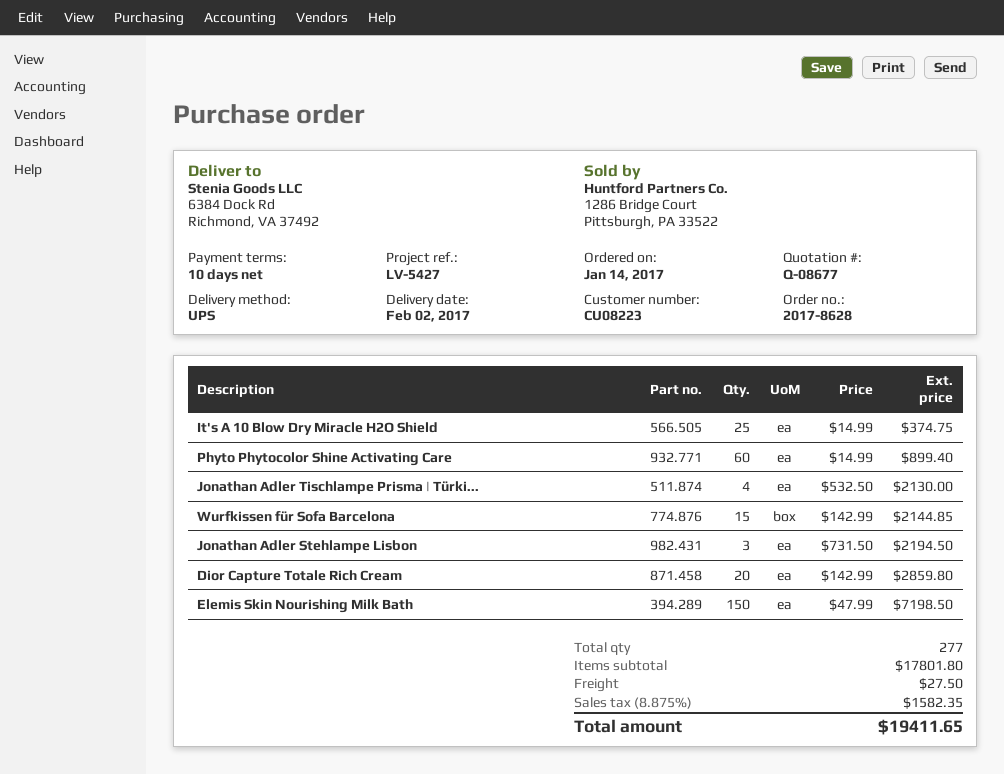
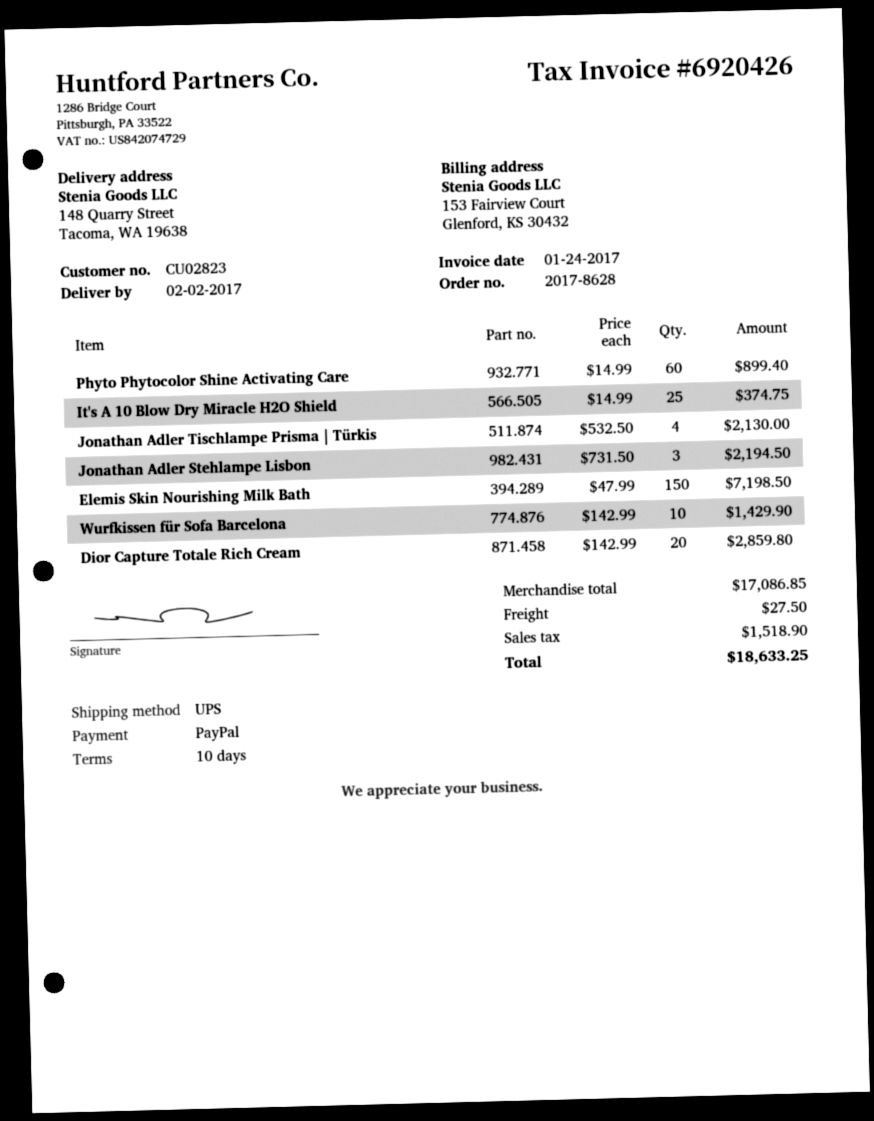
customer number: CU08223 -> CU02823
ship to: 6384 Dock Rd, Richmond, VA 37492 -> 148 Quarry Street, Tacoma, WA 19638
Wurfkissen für Sofa Barcelona: 15 x 142.99 = 2144.85 -> 10 x 142.99 = 1429.90
subtotal: 17801.80 -> 17086.85
tax: 1582.35 -> 1518.90
total: 19411.65 -> 18633.25

